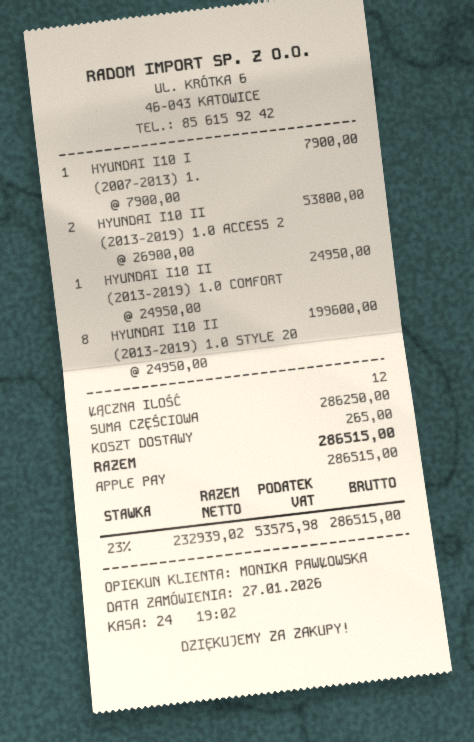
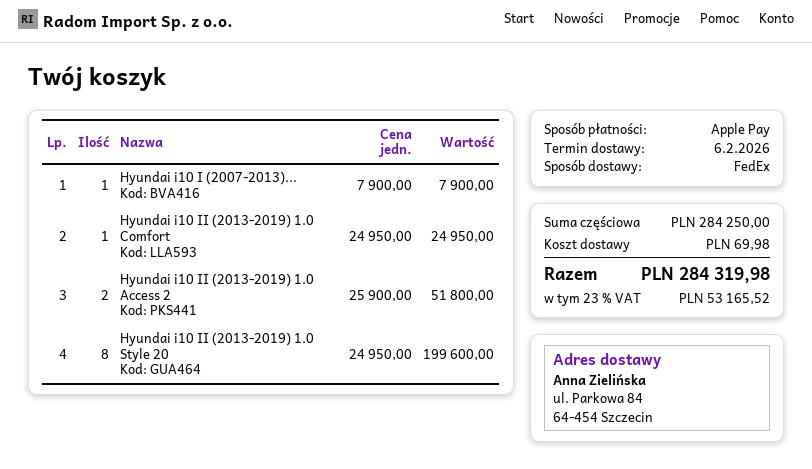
HYUNDAI I10 II (2013-2019) 1.0 ACCESS 2: 2 x 26900.00 = 53800.00 -> 2 x 25900.00 = 51800.00
subtotal: 286250.00 -> 284250.00
shipping: 265.00 -> 69.98
tax: 23% = 53575.98 -> 23% = 53165.52
total: 286515.00 -> 284319.98

